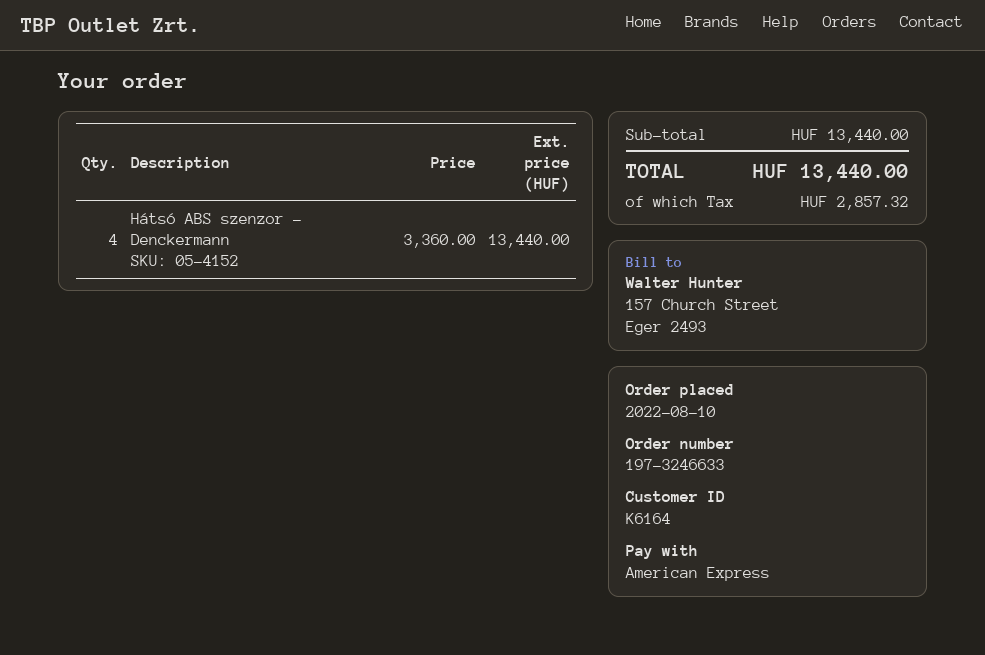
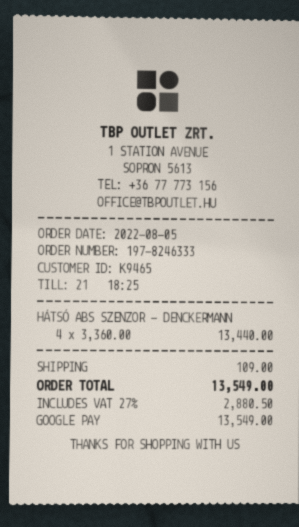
order number: 197-3246633 -> 197-8246333
order date: 2022-08-10 -> 2022-08-05
customer number: K6164 -> K9465
payment method: American Express -> Google Pay
shipping: none -> 109.00
tax: 2857.32 -> 2880.50
total: 13440.00 -> 13549.00

